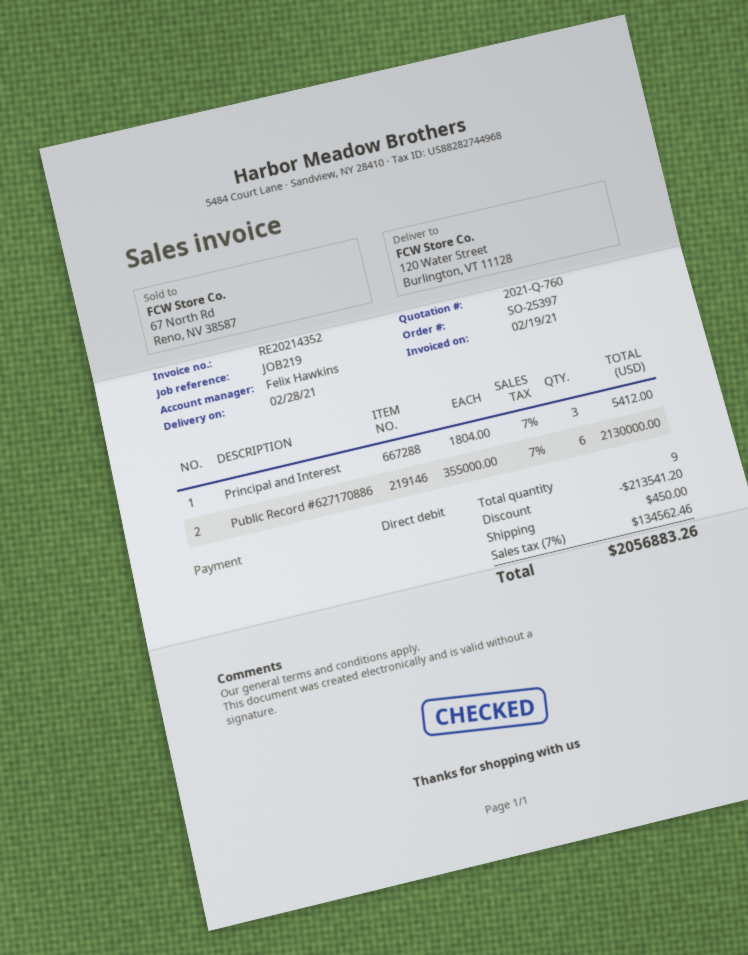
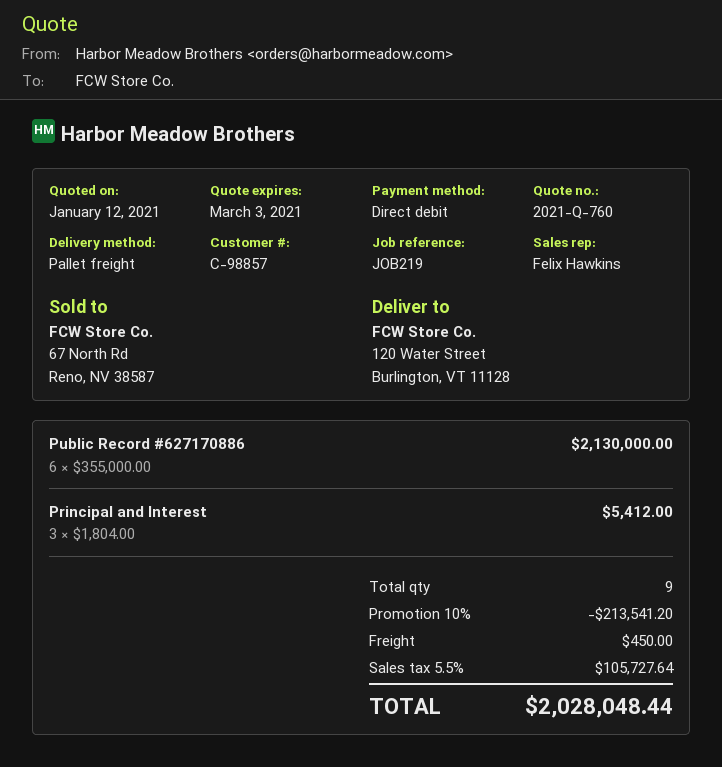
tax: 7% = 134562.46 -> 5.5% = 105727.64
total: 2056883.26 -> 2028048.44

